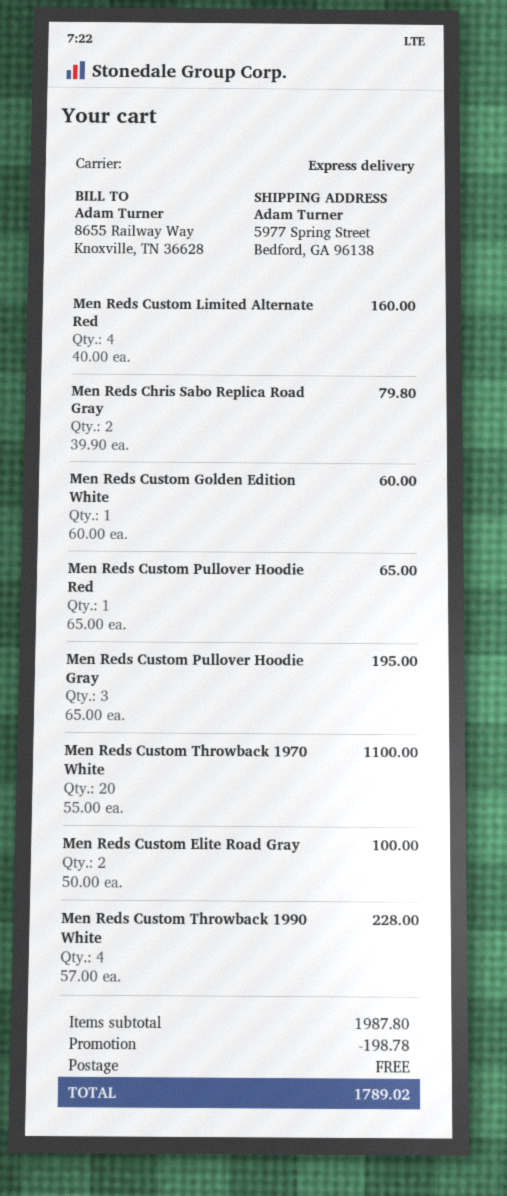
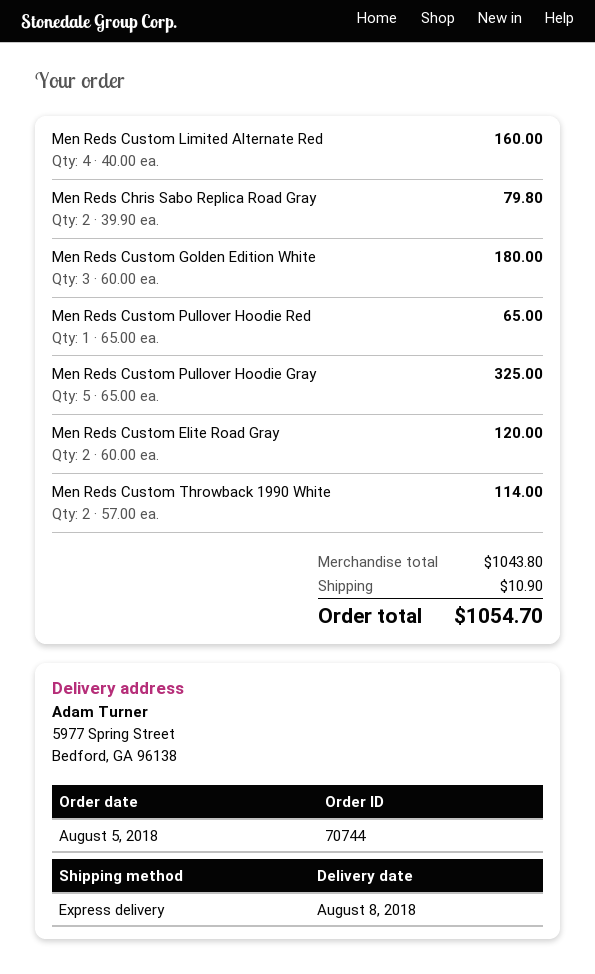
Men Reds Custom Golden Edition White: 1 x 60.00 = 60.00 -> 3 x 60.00 = 180.00
Men Reds Custom Pullover Hoodie Gray: 3 x 65.00 = 195.00 -> 5 x 65.00 = 325.00
Men Reds Custom Throwback 1970 White: 20 x 55.00 = 1100.00 -> none
Men Reds Custom Elite Road Gray: 2 x 50.00 = 100.00 -> 2 x 60.00 = 120.00
Men Reds Custom Throwback 1990 White: 4 x 57.00 = 228.00 -> 2 x 57.00 = 114.00
subtotal: 1987.80 -> 1043.80
discount: 198.78 -> none
shipping: 0.00 -> 10.90
total: 1789.02 -> 1054.70

